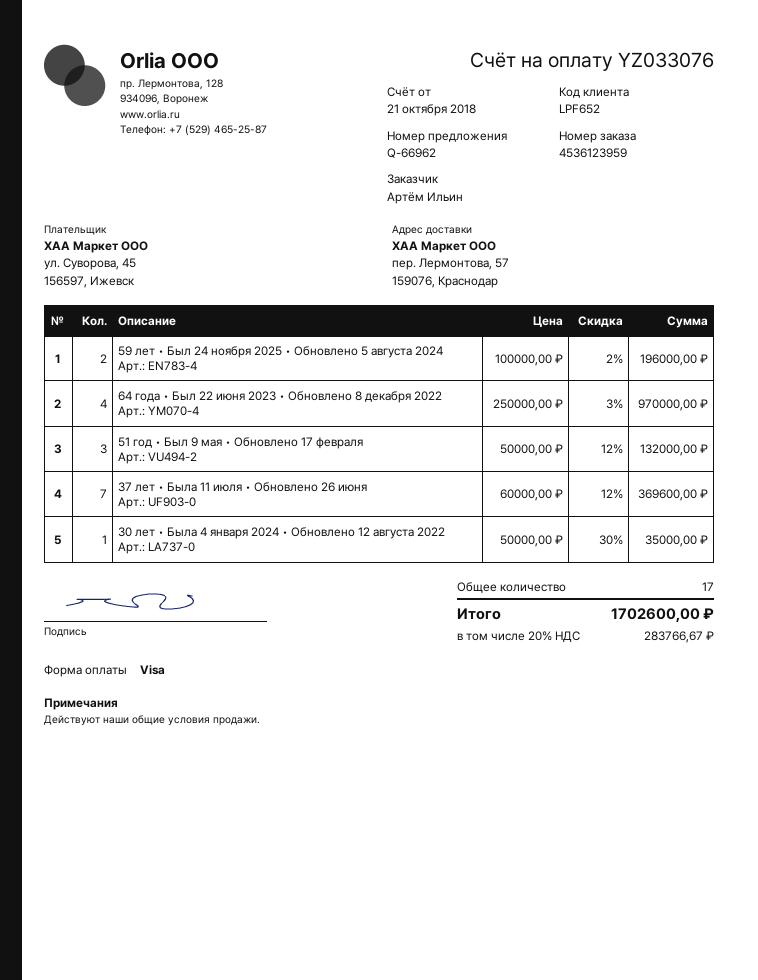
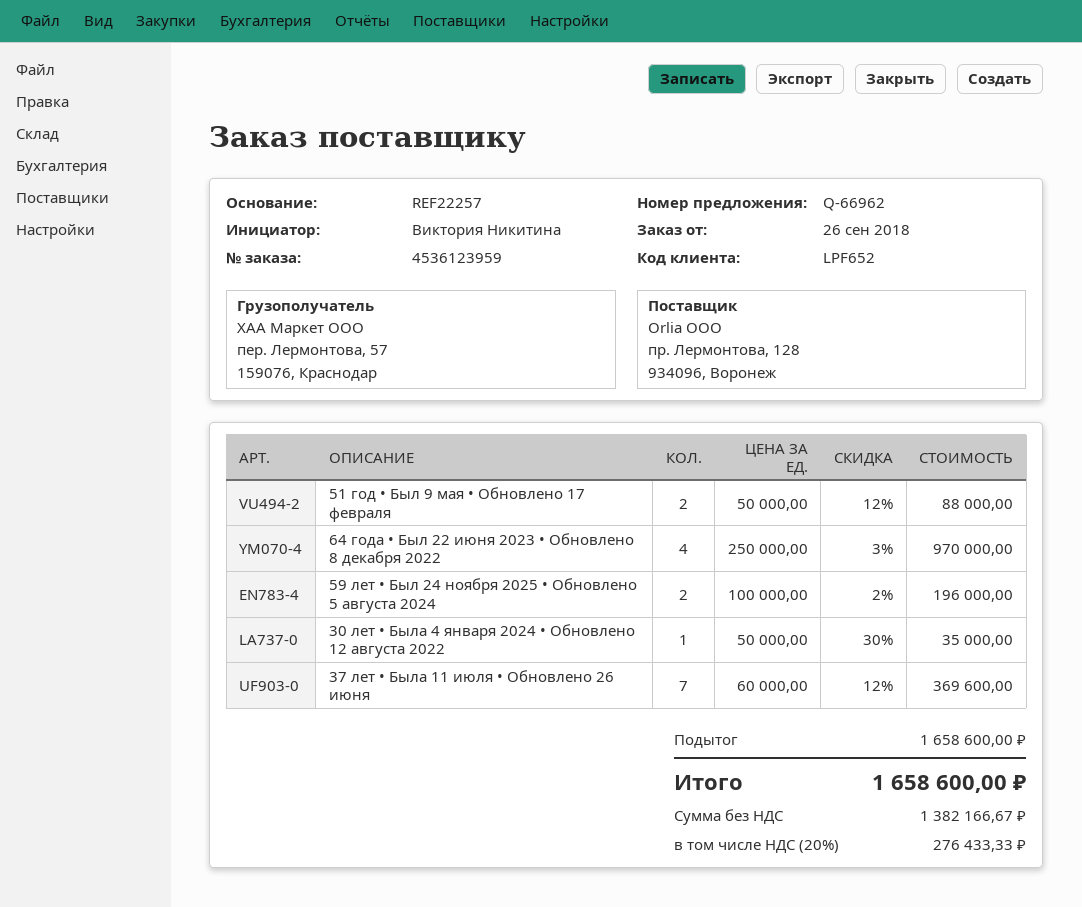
ordered by: Артём Ильин -> Виктория Никитина
51 год • Был 9 мая • Обновлено 17 февраля: 3 x 50000.00 - 12% = 132000.00 -> 2 x 50000.00 - 12% = 88000.00
tax: 20% = 283766.67 -> 20% = 276433.33
total: 1702600.00 -> 1658600.00

